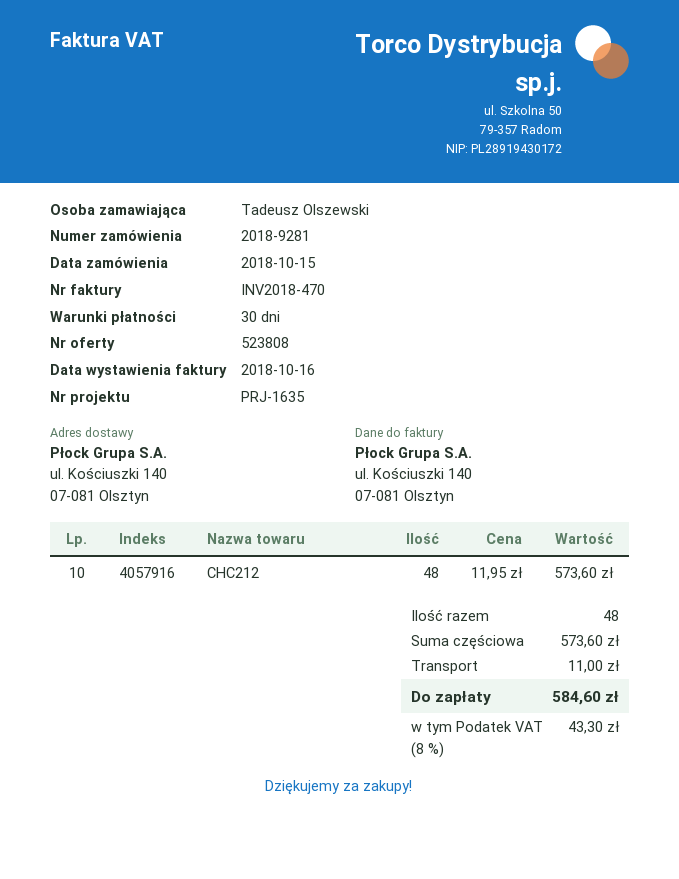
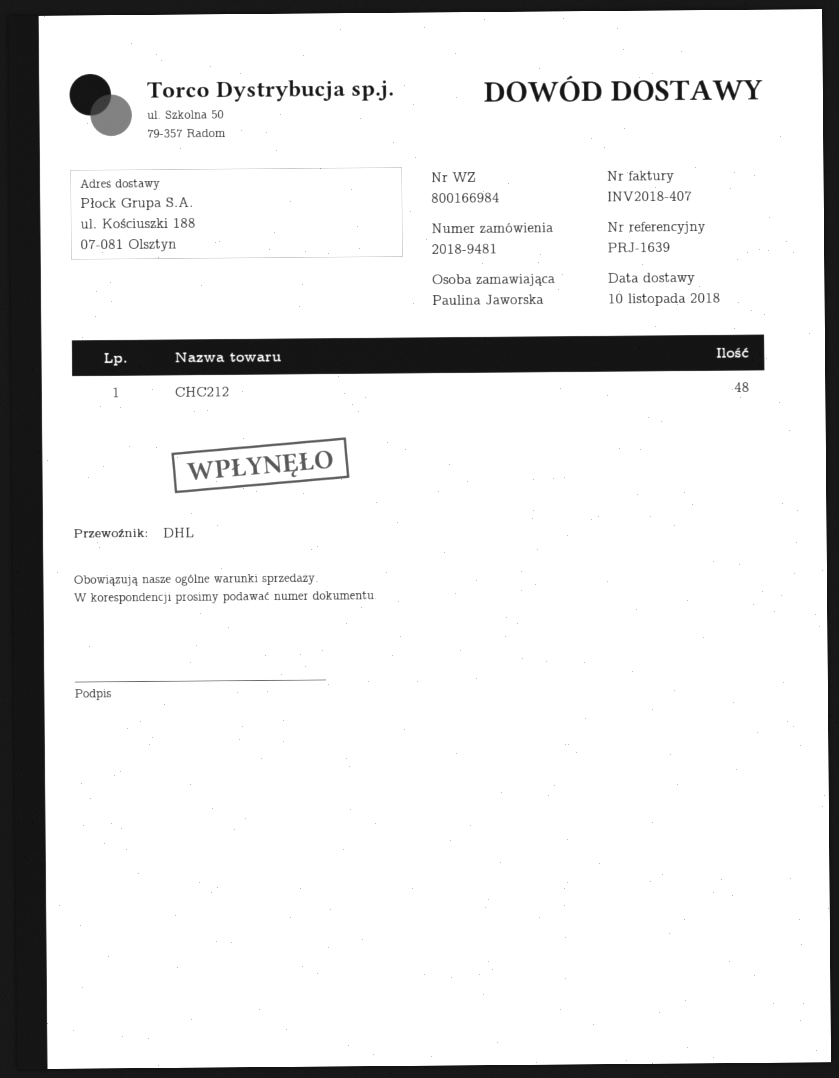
order number: 2018-9281 -> 2018-9481
invoice number: INV2018-470 -> INV2018-407
reference: PRJ-1635 -> PRJ-1639
ordered by: Tadeusz Olszewski -> Paulina Jaworska
ship to: ul. Kościuszki 140, 07-081 Olsztyn -> ul. Kościuszki 188, 07-081 Olsztyn

